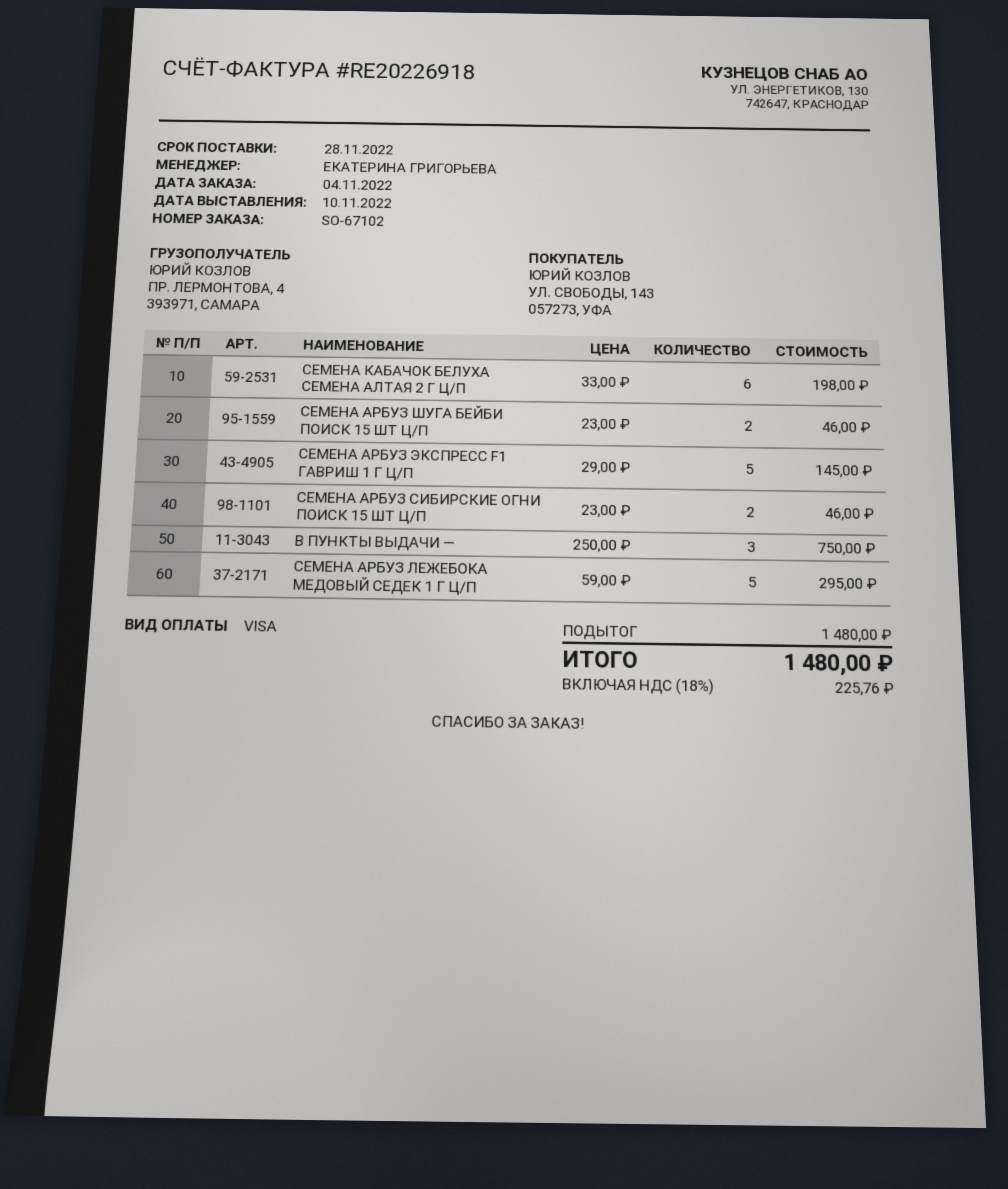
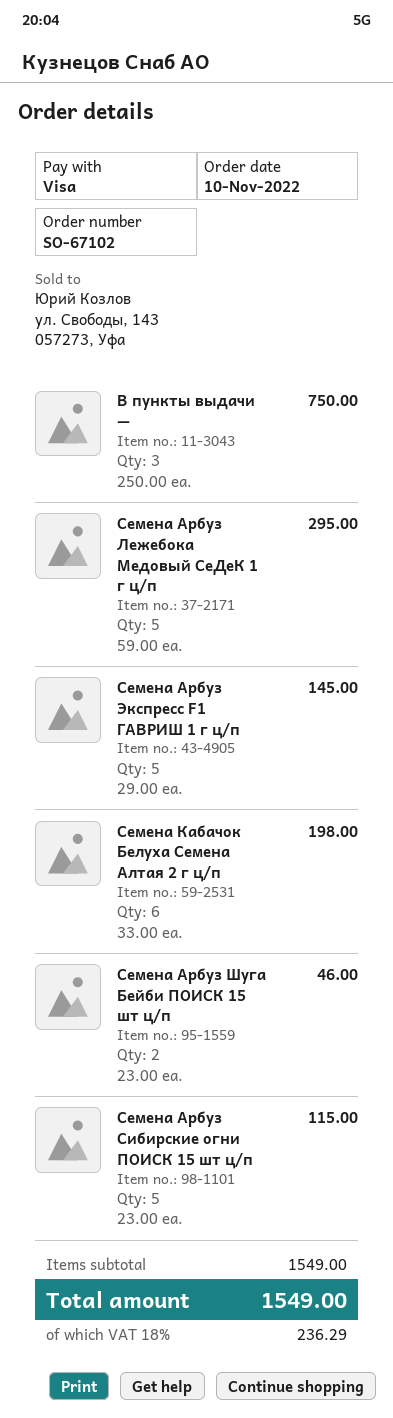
order date: 2022-11-04 -> 2022-11-10
СЕМЕНА АРБУЗ СИБИРСКИЕ ОГНИ ПОИСК 15 ШТ Ц/П: 2 x 23.00 = 46.00 -> 5 x 23.00 = 115.00
subtotal: 1480.00 -> 1549.00
tax: 18% = 225.76 -> 18% = 236.29
total: 1480.00 -> 1549.00

